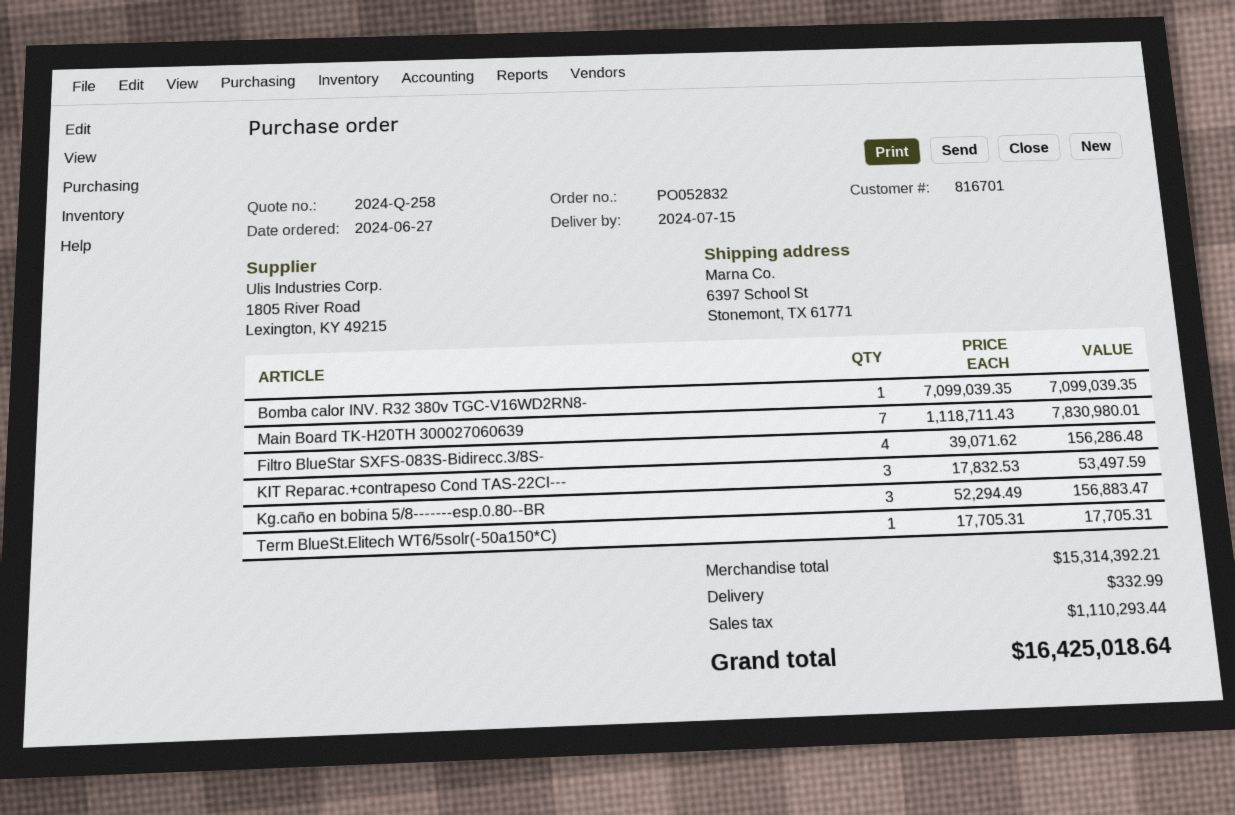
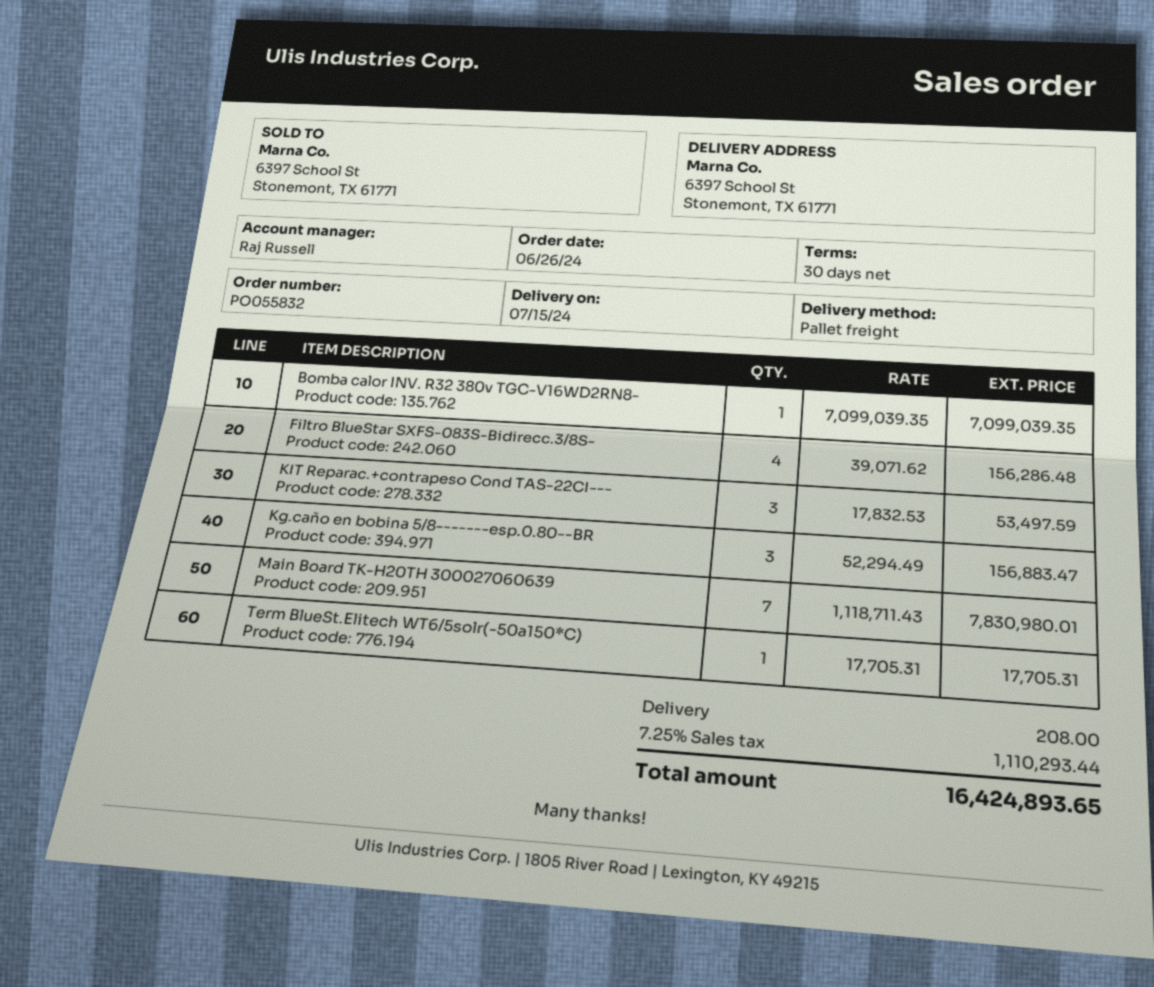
order number: PO052832 -> PO055832
order date: 2024-06-27 -> 2024-06-26
shipping: 332.99 -> 208.00
total: 16425018.64 -> 16424893.65

